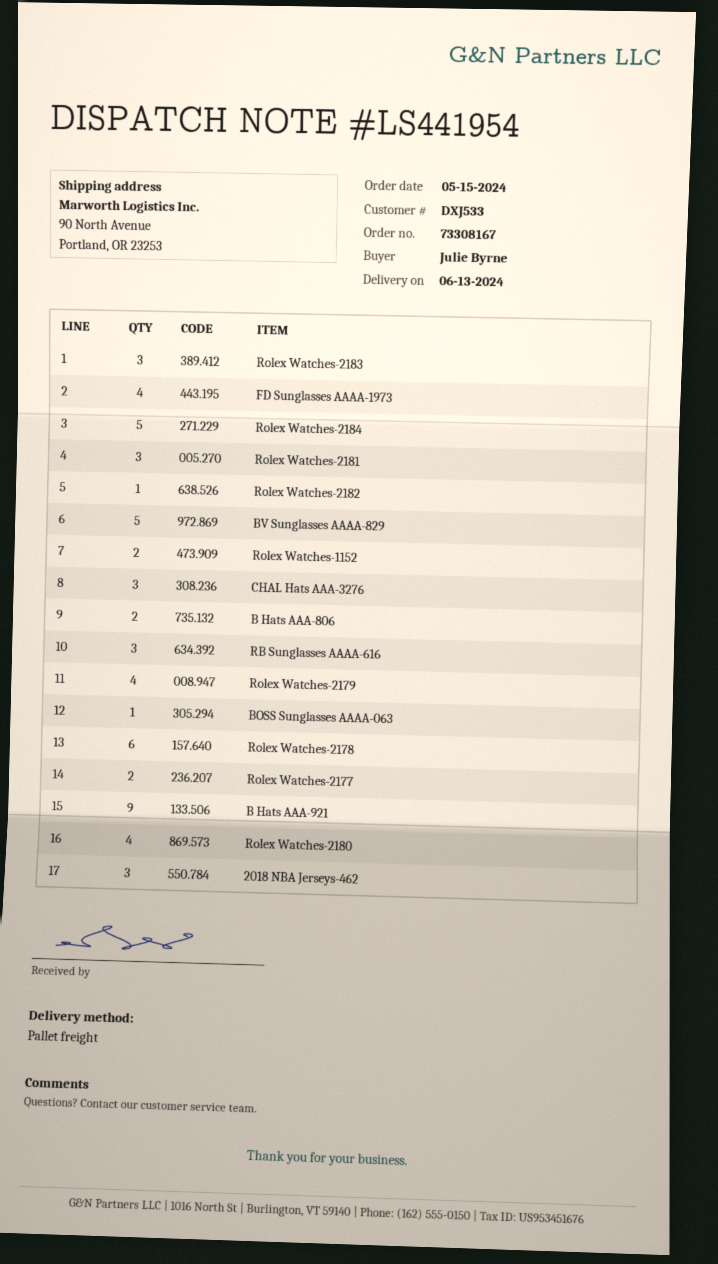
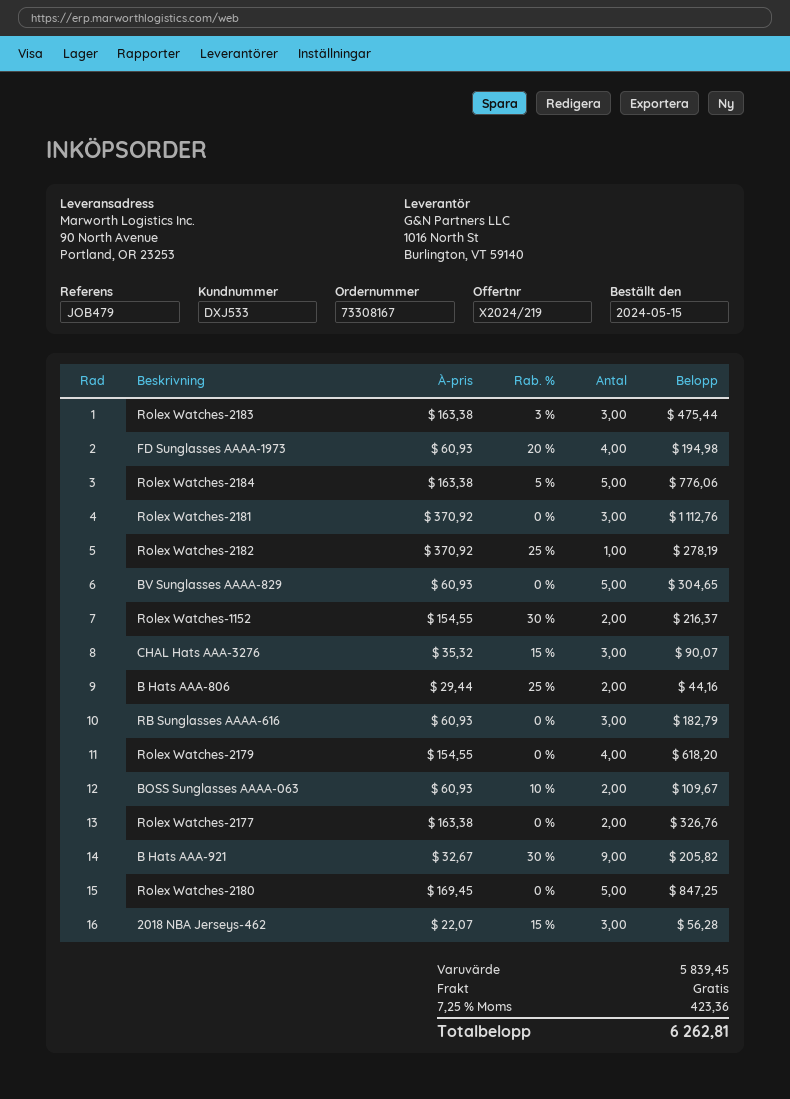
BOSS Sunglasses AAAA-063: 1 -> 2
Rolex Watches-2178: 6 -> none
Rolex Watches-2180: 4 -> 5

